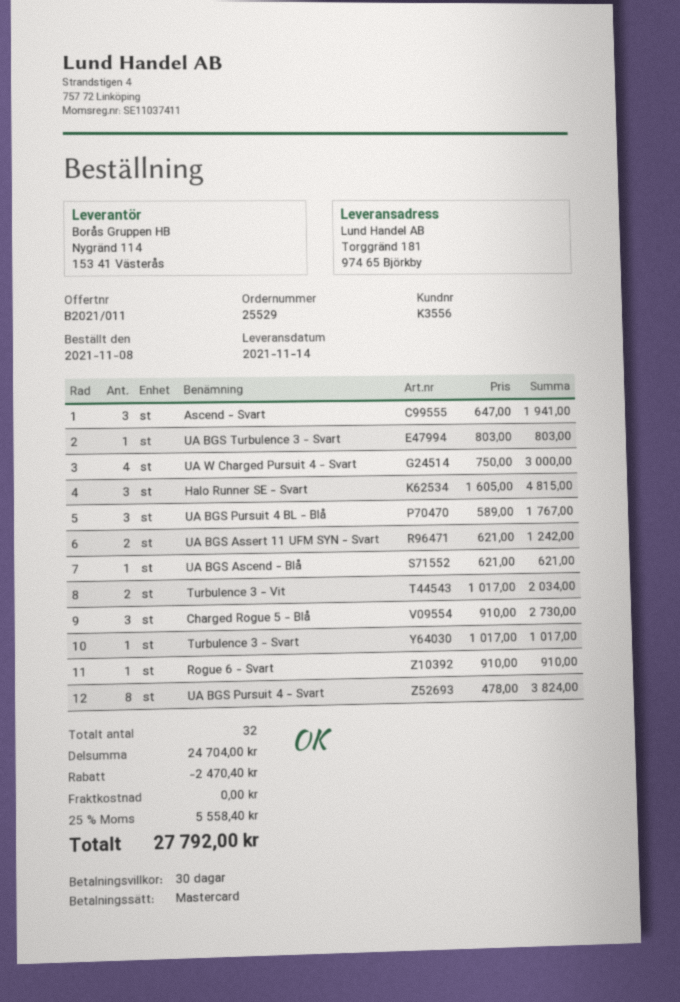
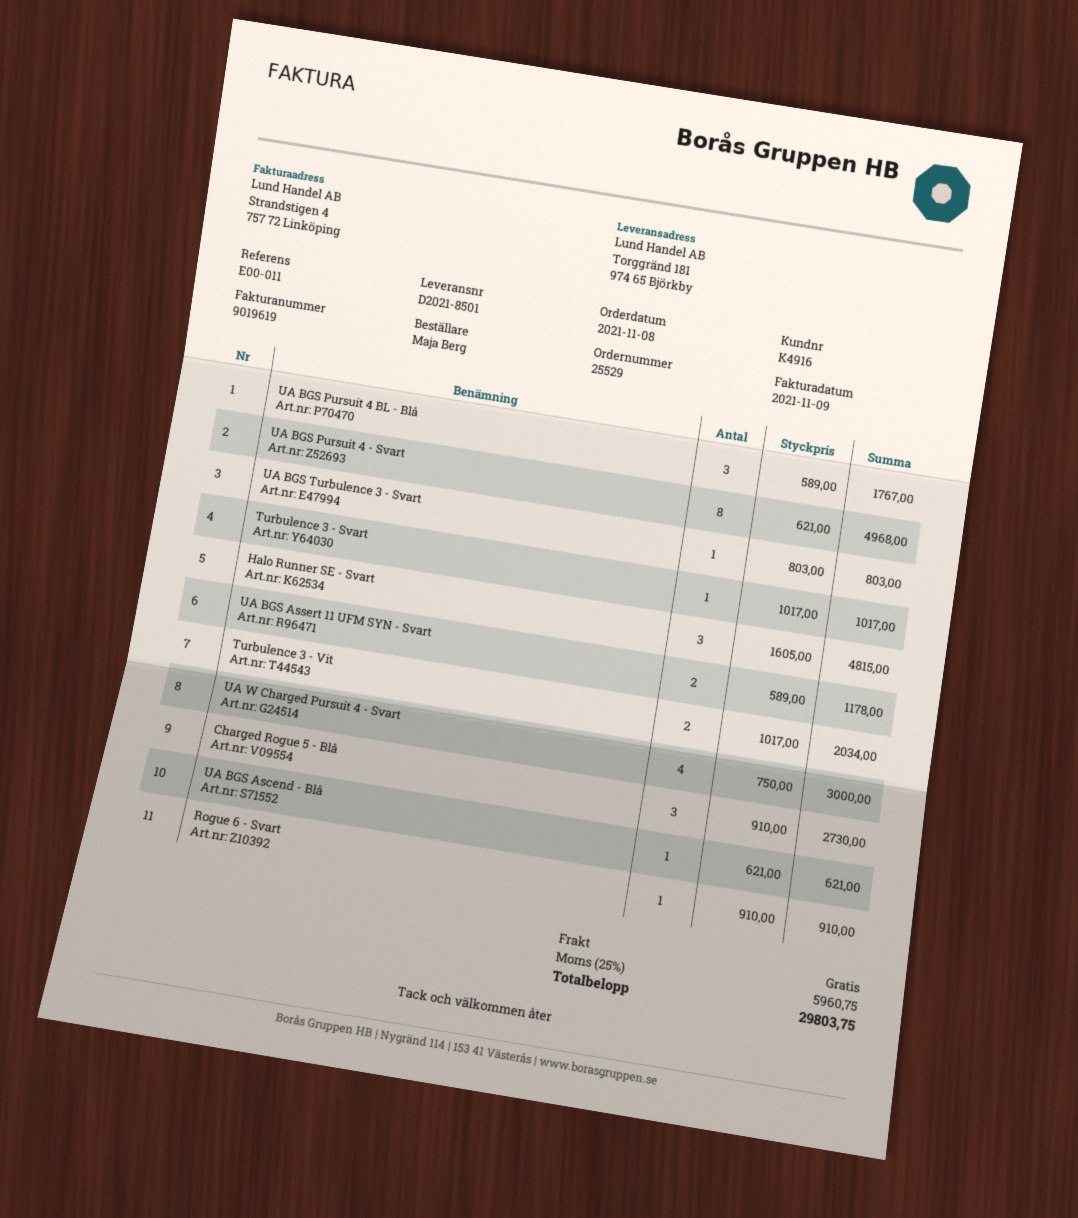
customer number: K3556 -> K4916
Ascend - Svart: 3 x 647.00 = 1941.00 -> none
UA BGS Assert 11 UFM SYN - Svart: 2 x 621.00 = 1242.00 -> 2 x 589.00 = 1178.00
UA BGS Pursuit 4 - Svart: 8 x 478.00 = 3824.00 -> 8 x 621.00 = 4968.00
discount: 2470.40 -> none
tax: 25% = 5558.40 -> 25% = 5960.75
total: 27792.00 -> 29803.75

